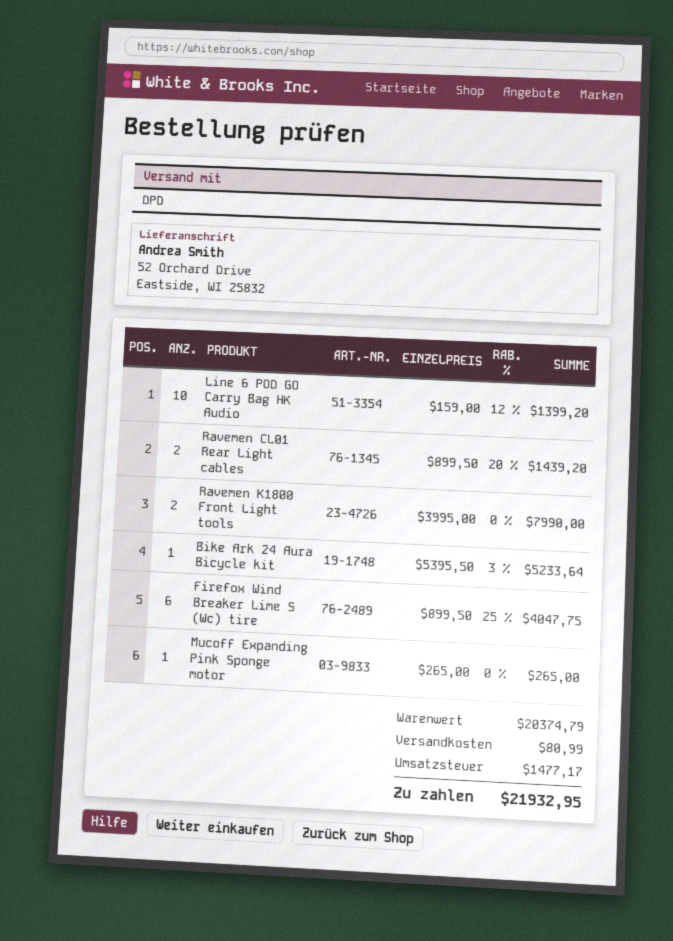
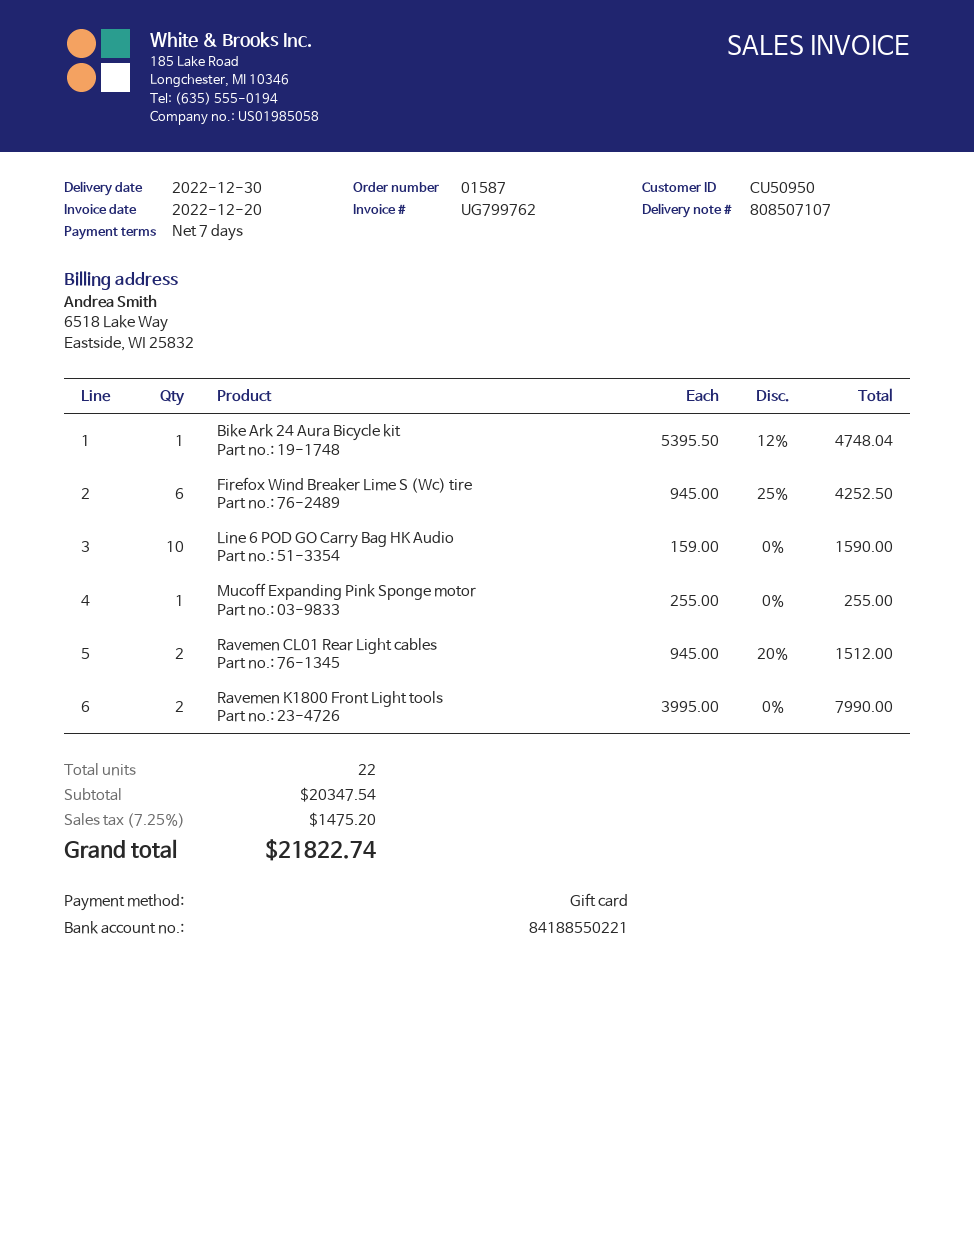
Line 6 POD GO Carry Bag HK Audio: 10 x 159.00 - 12% = 1399.20 -> 10 x 159.00 = 1590.00
Ravemen CL01 Rear Light cables: 2 x 899.50 - 20% = 1439.20 -> 2 x 945.00 - 20% = 1512.00
Bike Ark 24 Aura Bicycle kit: 1 x 5395.50 - 3% = 5233.64 -> 1 x 5395.50 - 12% = 4748.04
Firefox Wind Breaker Lime S (Wc) tire: 6 x 899.50 - 25% = 4047.75 -> 6 x 945.00 - 25% = 4252.50
Mucoff Expanding Pink Sponge motor: 1 x 265.00 = 265.00 -> 1 x 255.00 = 255.00
subtotal: 20374.79 -> 20347.54
shipping: 80.99 -> none
tax: 1477.17 -> 1475.20
total: 21932.95 -> 21822.74

